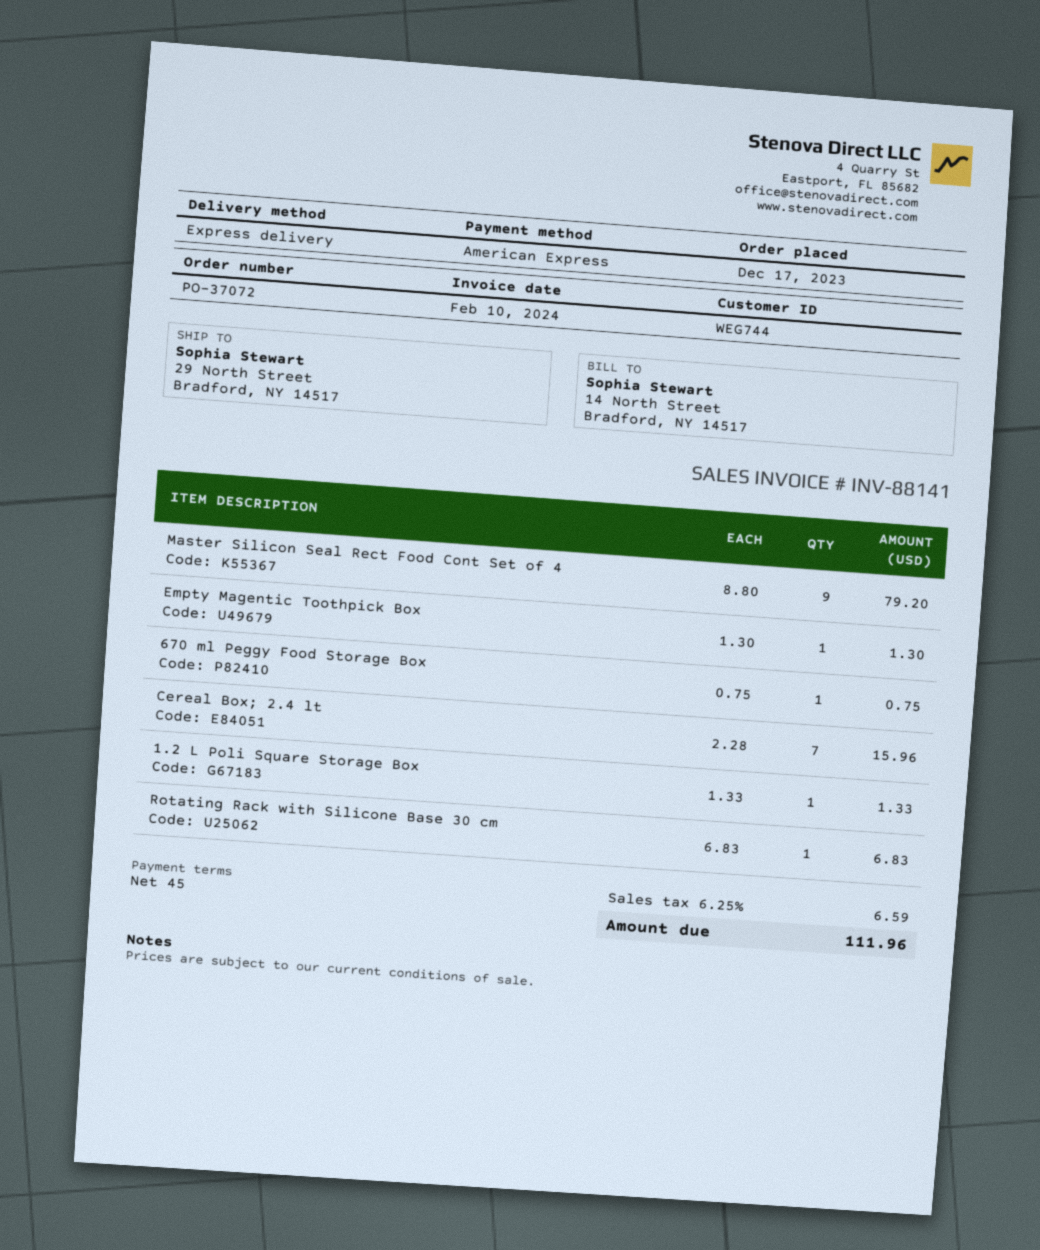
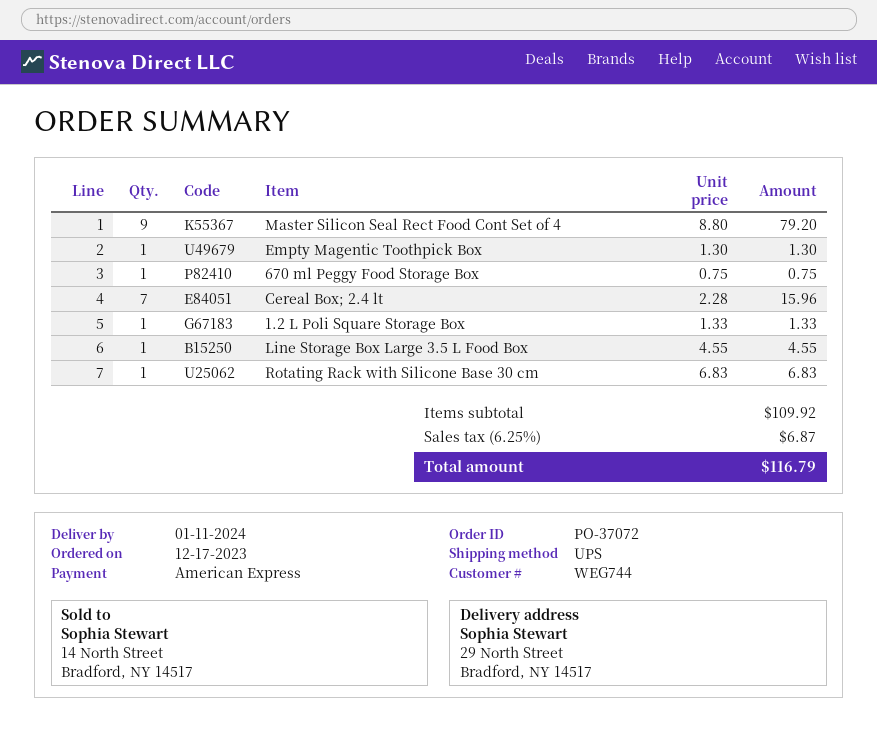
shipping method: express -> UPS
Line Storage Box Large 3.5 L Food Box: none -> 1 x 4.55 = 4.55
tax: 6.25% = 6.59 -> 6.25% = 6.87
total: 111.96 -> 116.79

